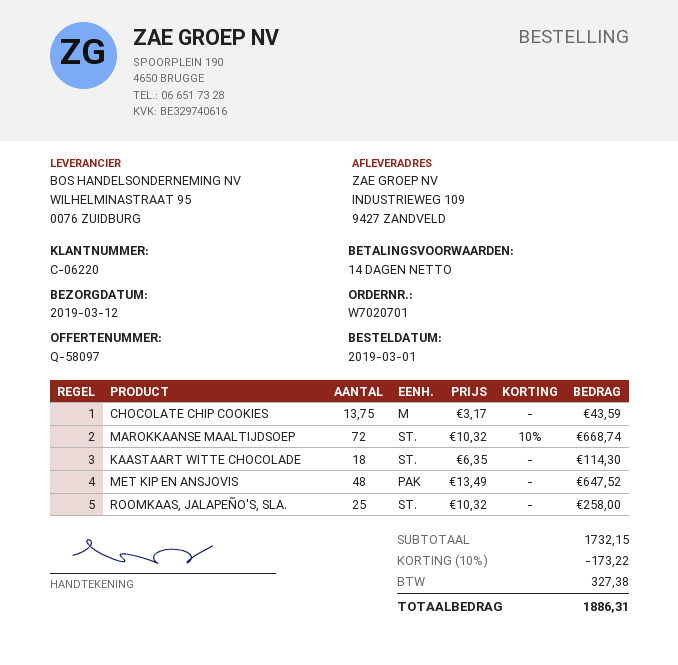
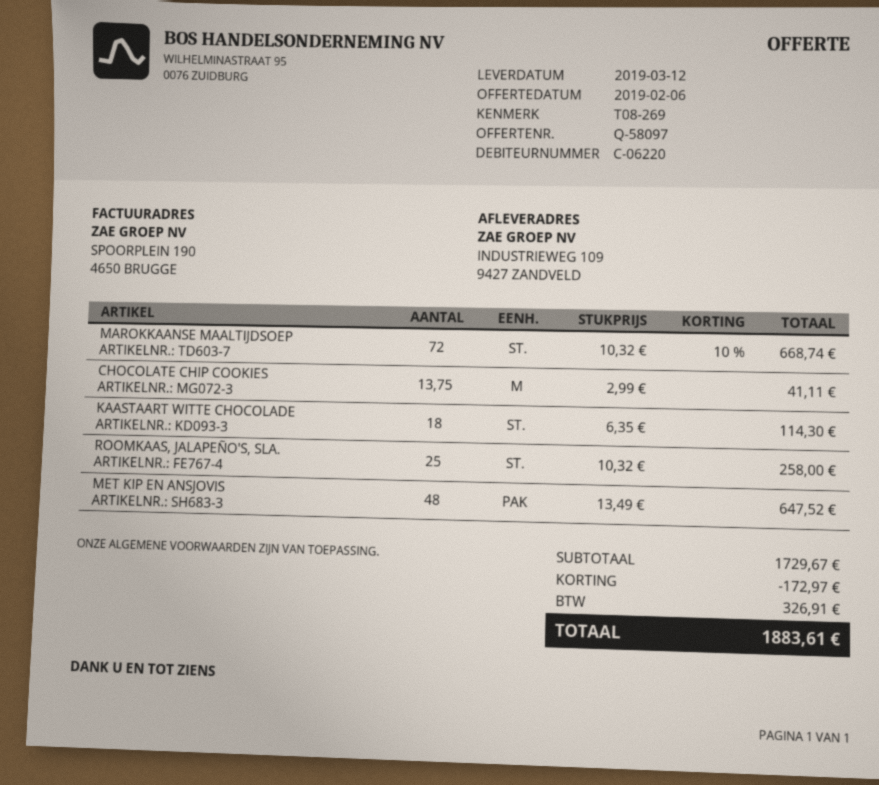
CHOCOLATE CHIP COOKIES: 13.75 x 3.17 = 43.59 -> 13.75 x 2.99 = 41.11
subtotal: 1732.15 -> 1729.67
discount: 173.22 -> 172.97
tax: 327.38 -> 326.91
total: 1886.31 -> 1883.61

